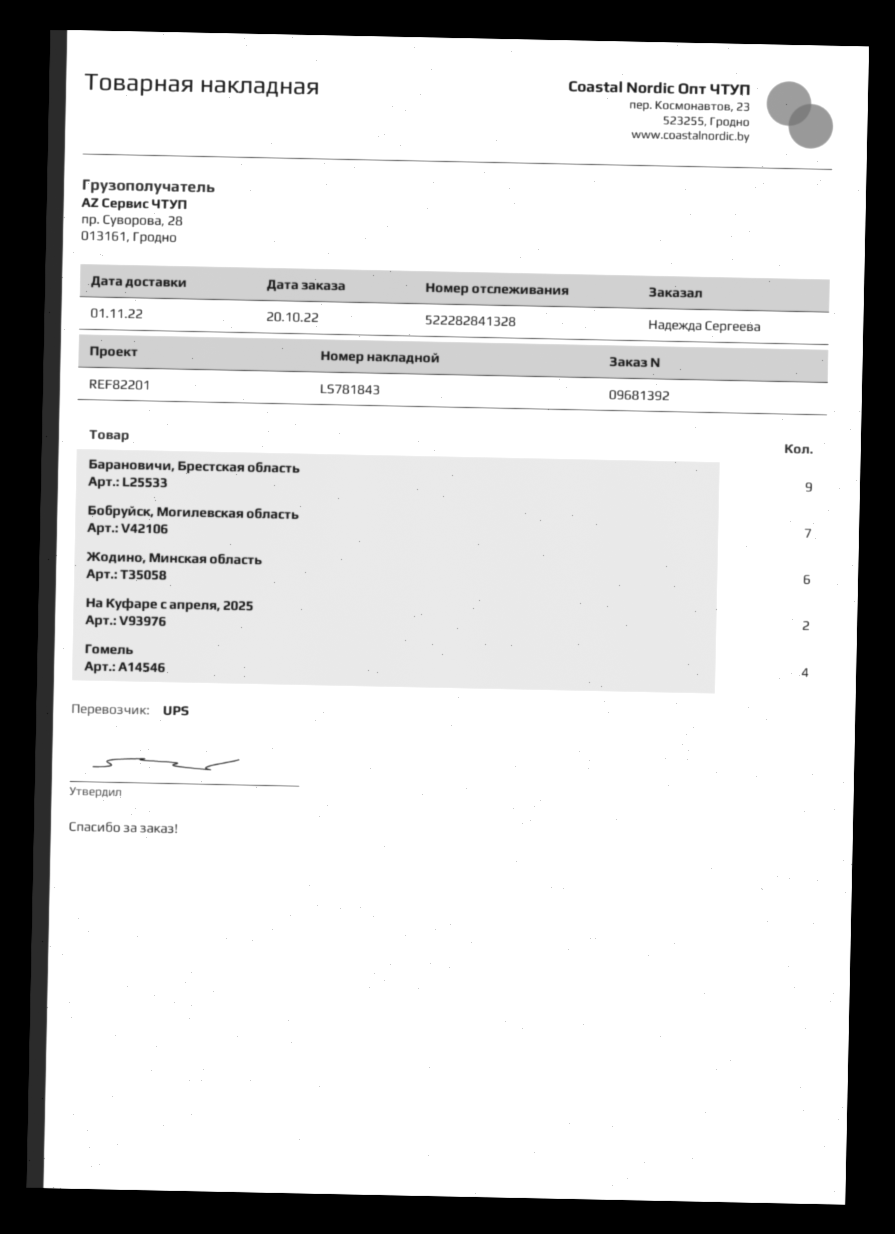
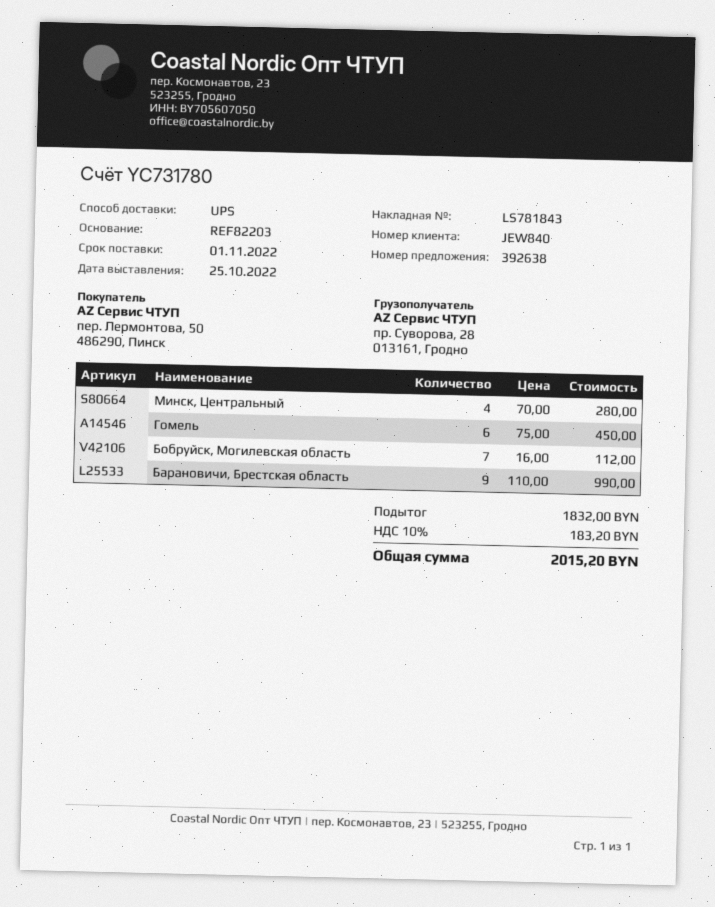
reference: REF82201 -> REF82203
Жодино, Минская область: 6 -> none
На Куфаре с апреля, 2025: 2 -> none
Гомель: 4 -> 6
Минск, Центральный: none -> 4

